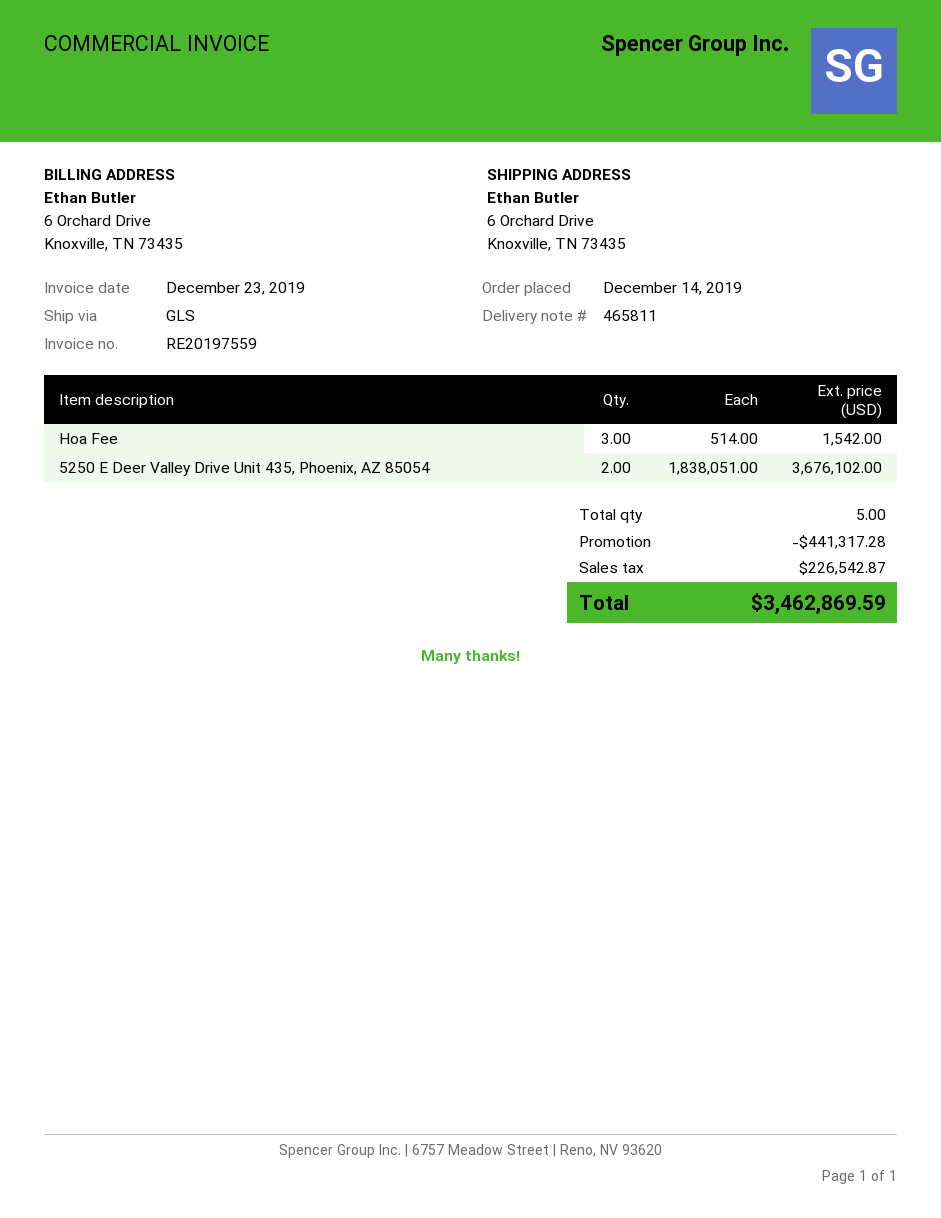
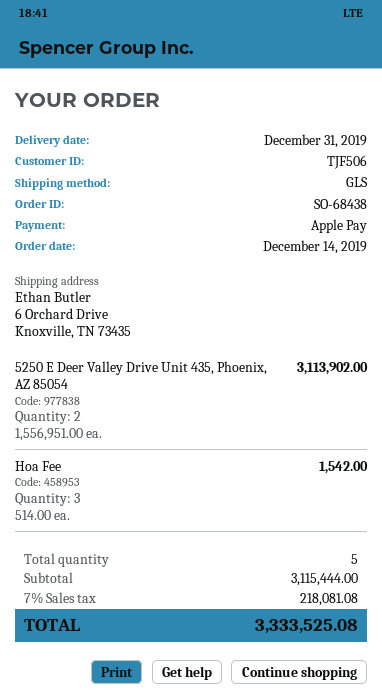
5250 E Deer Valley Drive Unit 435, Phoenix, AZ 85054: 2 x 1838051.00 = 3676102.00 -> 2 x 1556951.00 = 3113902.00
discount: 441317.28 -> none
tax: 226542.87 -> 218081.08
total: 3462869.59 -> 3333525.08

